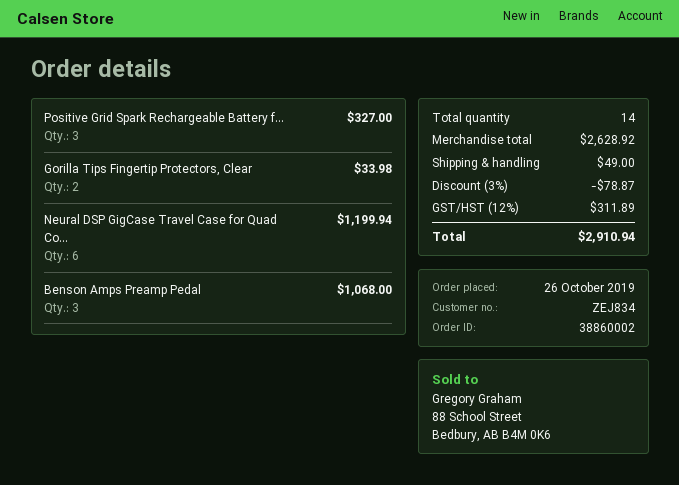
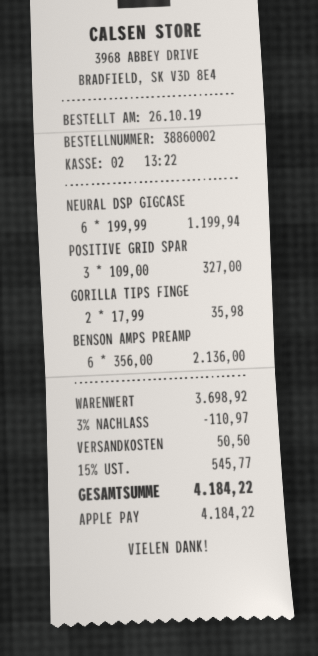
Gorilla Tips Fingertip Protectors, Clear: 2 for 33.98 -> 2 for 35.98
Benson Amps Preamp Pedal: 3 for 1068.00 -> 6 for 2136.00
subtotal: 2628.92 -> 3698.92
discount: 3% = 78.87 -> 3% = 110.97
shipping: 49.00 -> 50.50
tax: 12% = 311.89 -> 15% = 545.77
total: 2910.94 -> 4184.22

